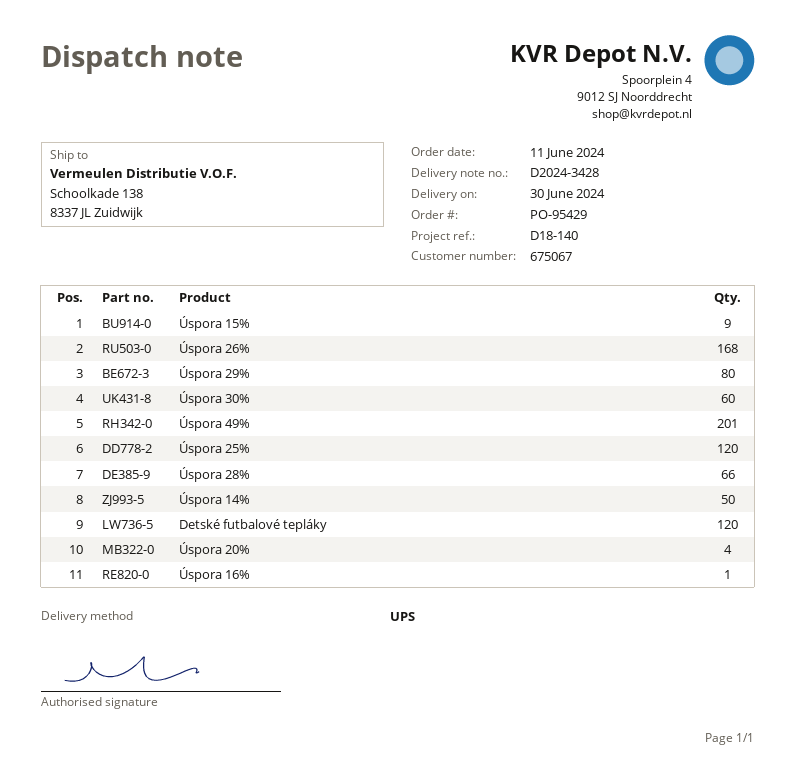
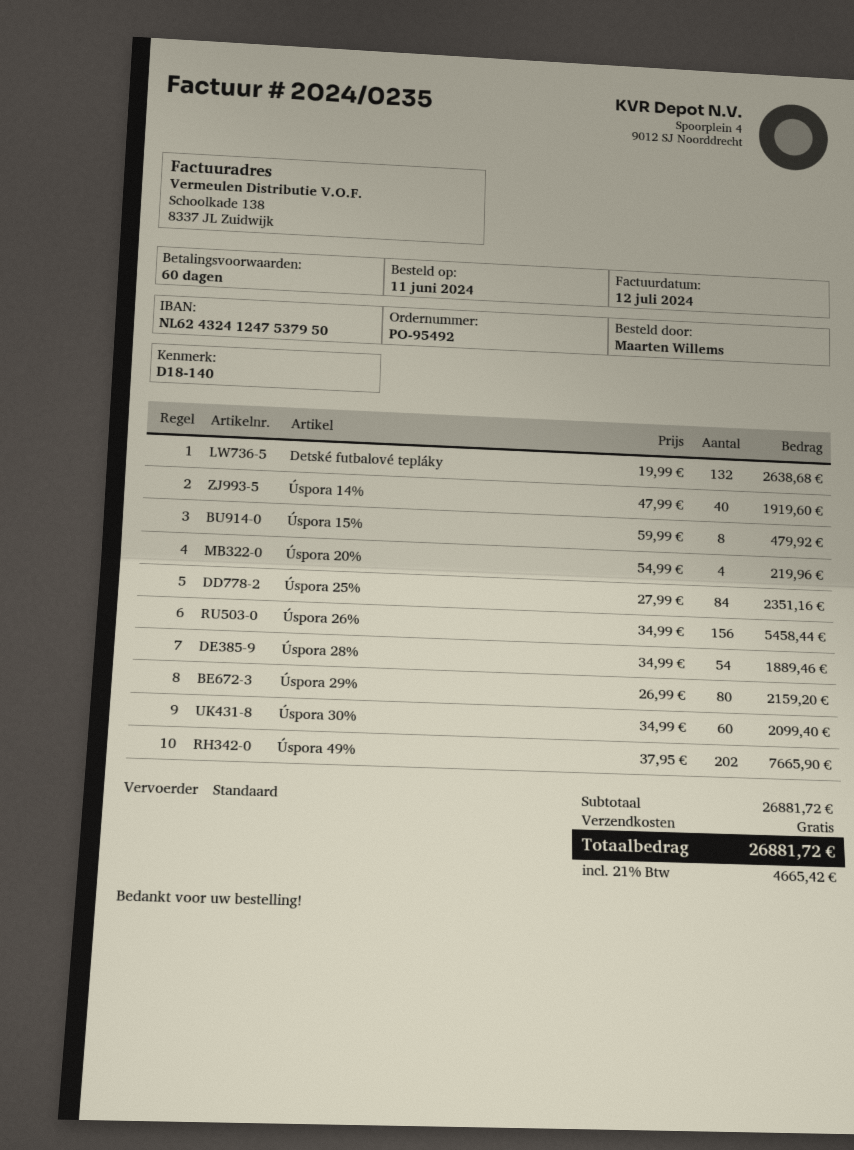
order number: PO-95429 -> PO-95492
shipping method: UPS -> standard
Úspora 15%: 9 -> 8
Úspora 26%: 168 -> 156
Úspora 49%: 201 -> 202
Úspora 25%: 120 -> 84
Úspora 28%: 66 -> 54
Úspora 14%: 50 -> 40
Detské futbalové tepláky: 120 -> 132
Úspora 16%: 1 -> none

